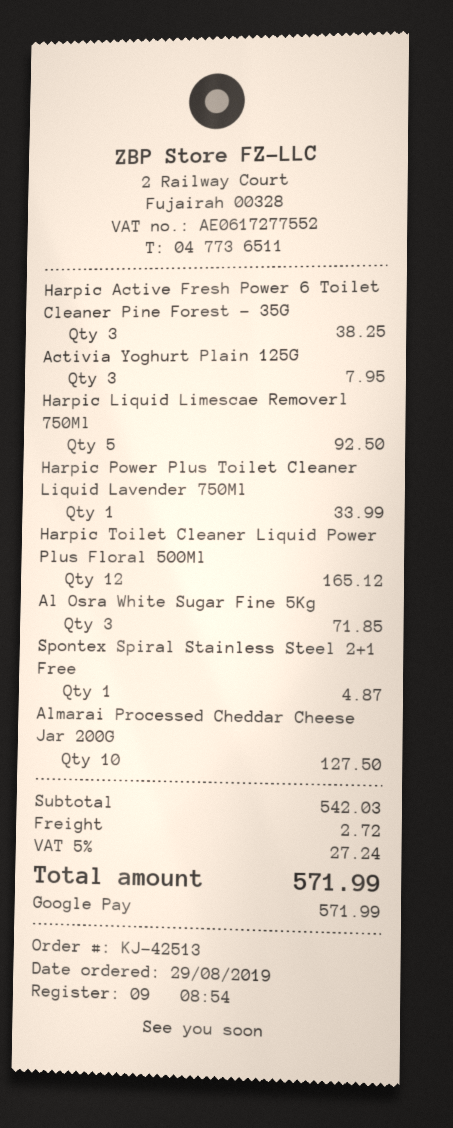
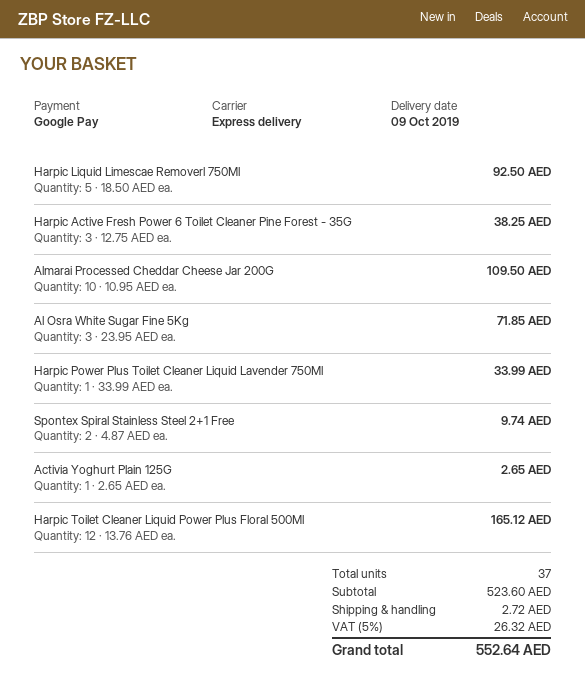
Activia Yoghurt Plain 125G: 3 for 7.95 -> 1 for 2.65
Spontex Spiral Stainless Steel 2+1 Free: 1 for 4.87 -> 2 for 9.74
Almarai Processed Cheddar Cheese Jar 200G: 10 for 127.50 -> 10 for 109.50
subtotal: 542.03 -> 523.60
tax: 5% = 27.24 -> 5% = 26.32
total: 571.99 -> 552.64

